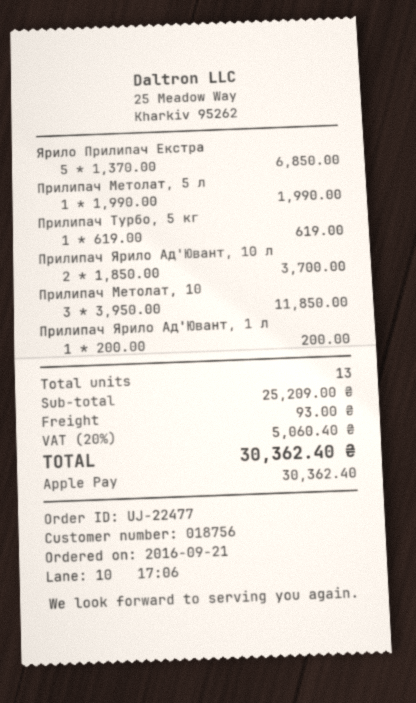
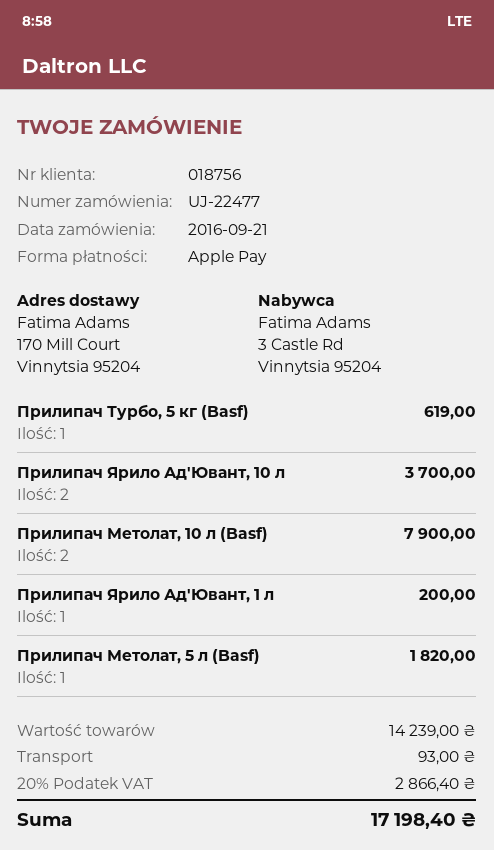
Ярило Прилипач Екстра: 5 for 6850.00 -> none
Прилипач Метолат, 5 л: 1 for 1990.00 -> 1 for 1820.00
Прилипач Метолат, 10: 3 for 11850.00 -> 2 for 7900.00
subtotal: 25209.00 -> 14239.00
tax: 20% = 5060.40 -> 20% = 2866.40
total: 30362.40 -> 17198.40

